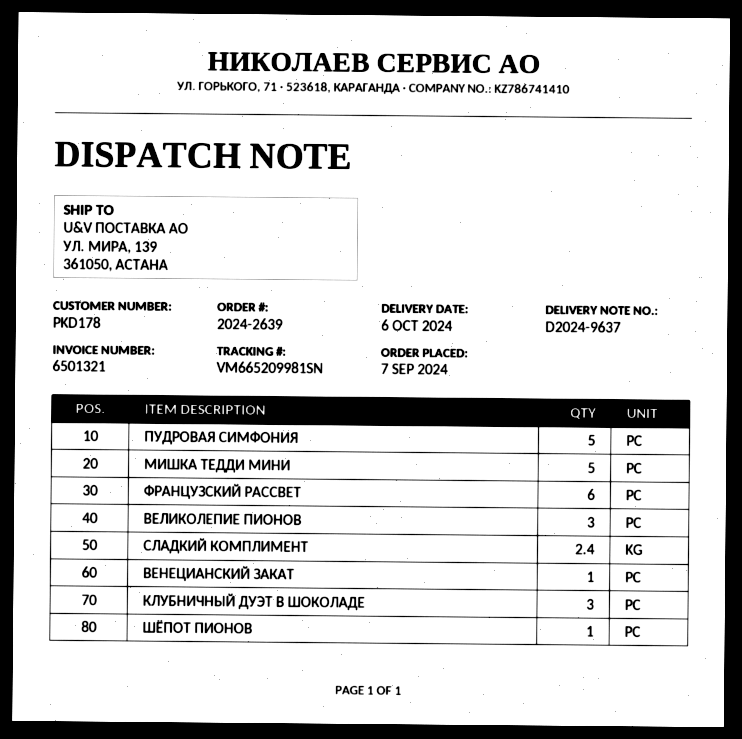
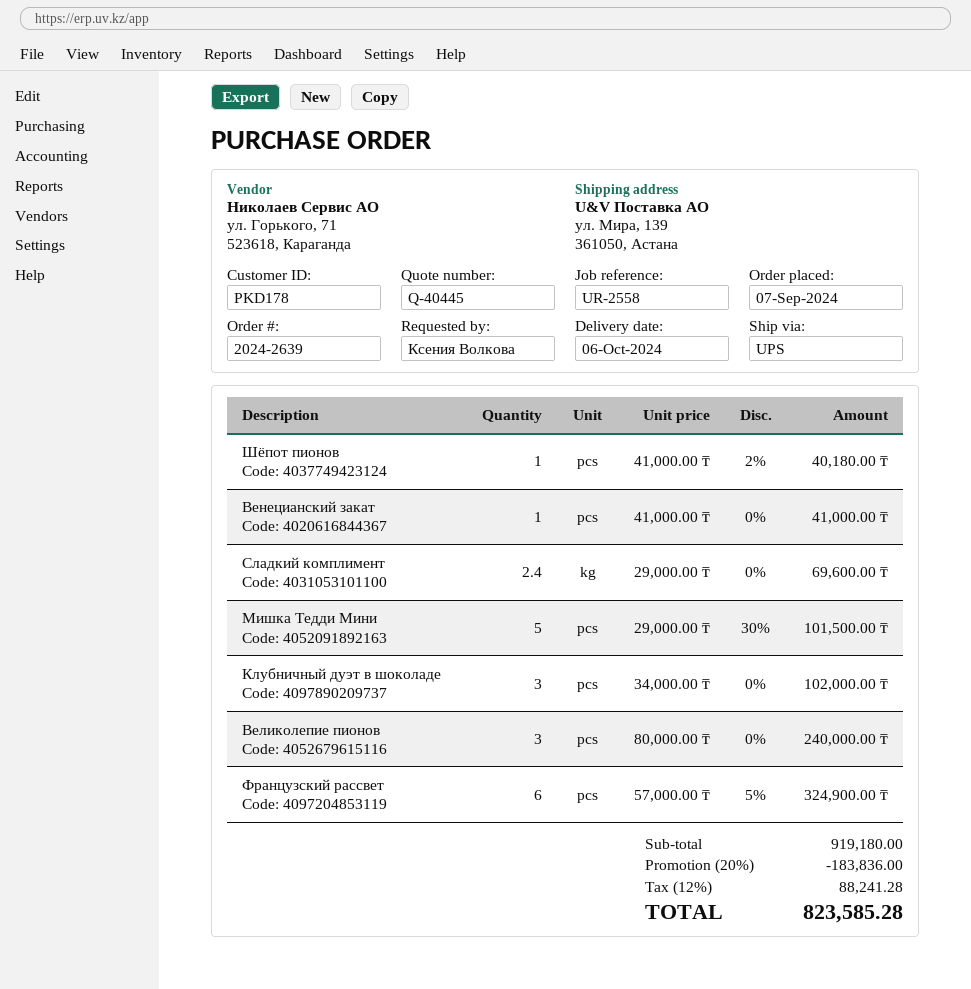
ПУДРОВАЯ СИМФОНИЯ: 5 -> none

